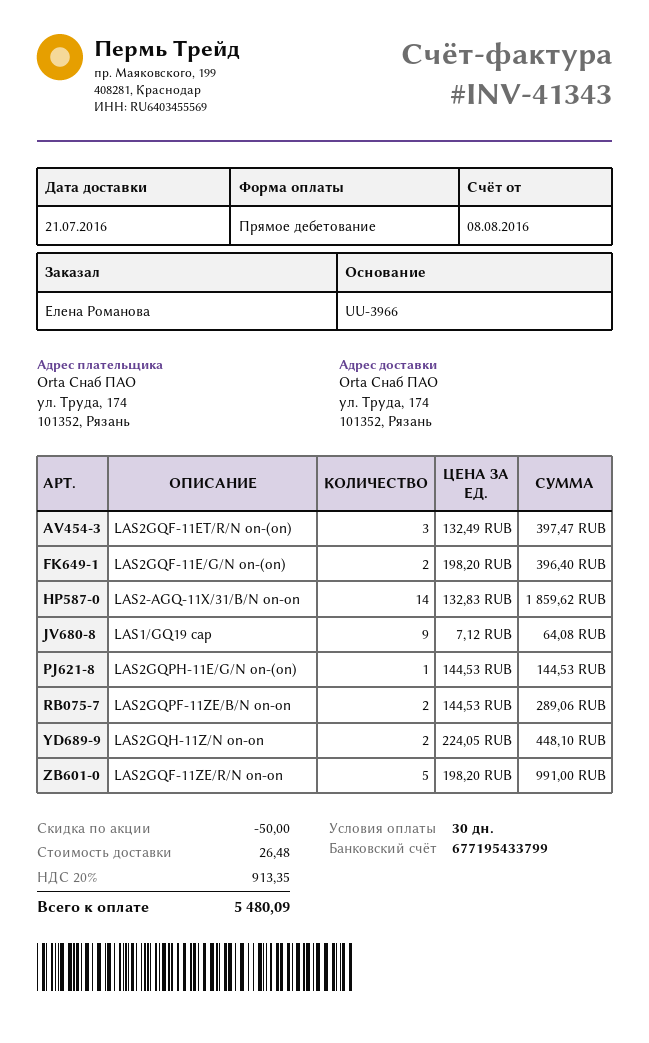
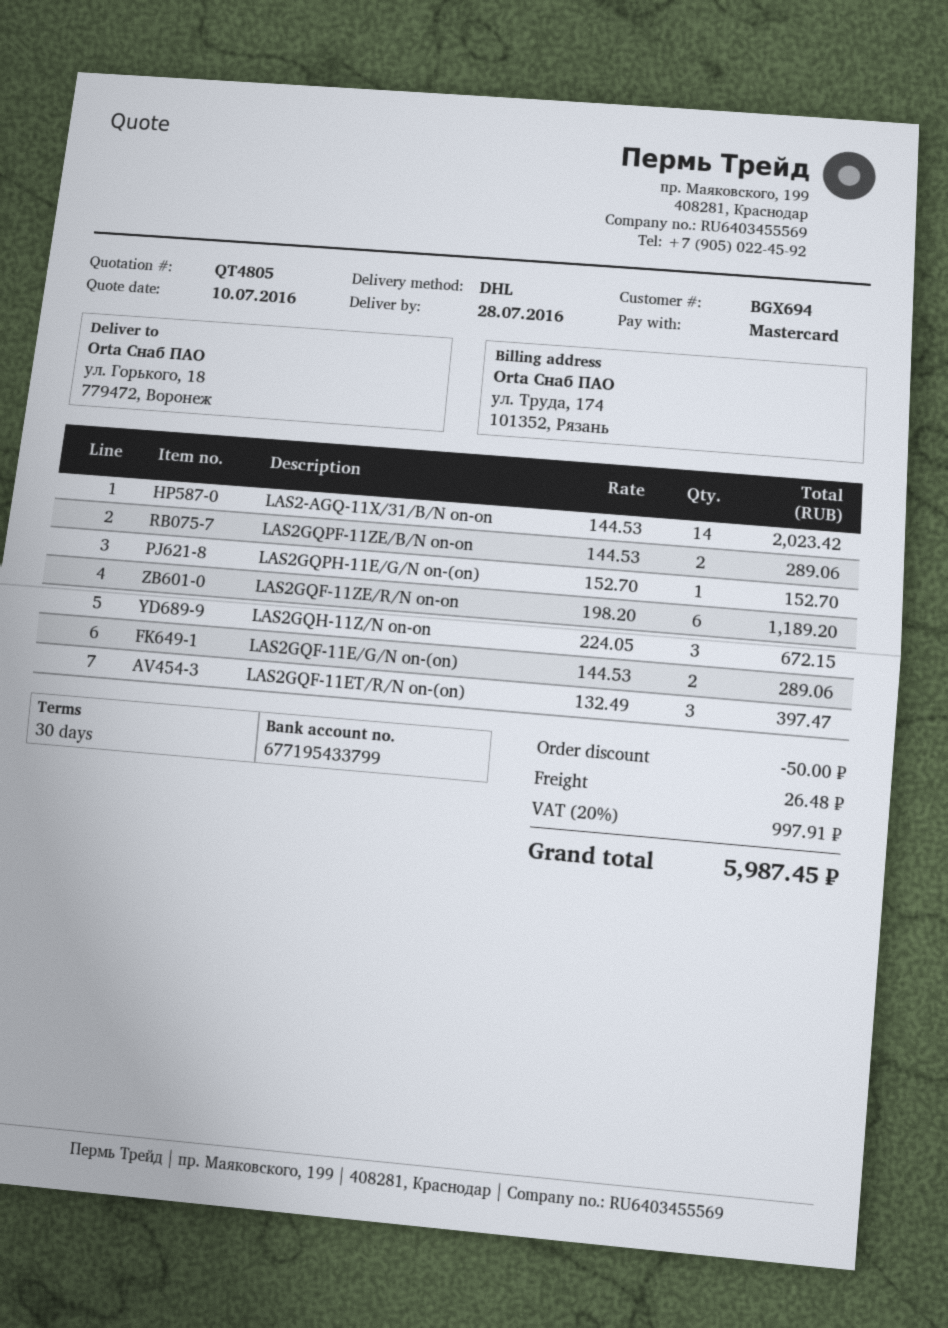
delivery date: 2016-07-21 -> 2016-07-28
payment method: direct debit -> Mastercard
ship to: ул. Труда, 174, 101352, Рязань -> ул. Горького, 18, 779472, Воронеж
LAS2GQF-11E/G/N on-(on): 2 x 198.20 = 396.40 -> 2 x 144.53 = 289.06
LAS2-AGQ-11X/31/B/N on-on: 14 x 132.83 = 1859.62 -> 14 x 144.53 = 2023.42
LAS1/GQ19 cap: 9 x 7.12 = 64.08 -> none
LAS2GQPH-11E/G/N on-(on): 1 x 144.53 = 144.53 -> 1 x 152.70 = 152.70
LAS2GQH-11Z/N on-on: 2 x 224.05 = 448.10 -> 3 x 224.05 = 672.15
LAS2GQF-11ZE/R/N on-on: 5 x 198.20 = 991.00 -> 6 x 198.20 = 1189.20
tax: 20% = 913.35 -> 20% = 997.91
total: 5480.09 -> 5987.45

